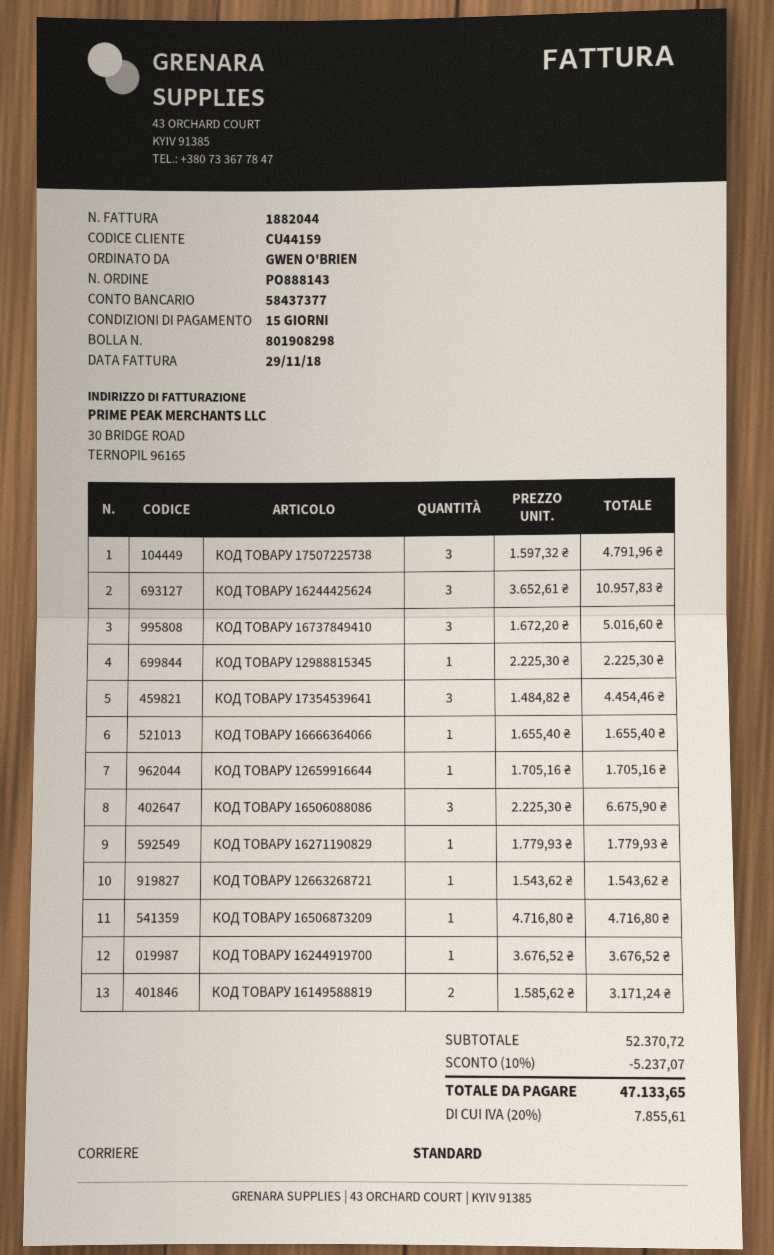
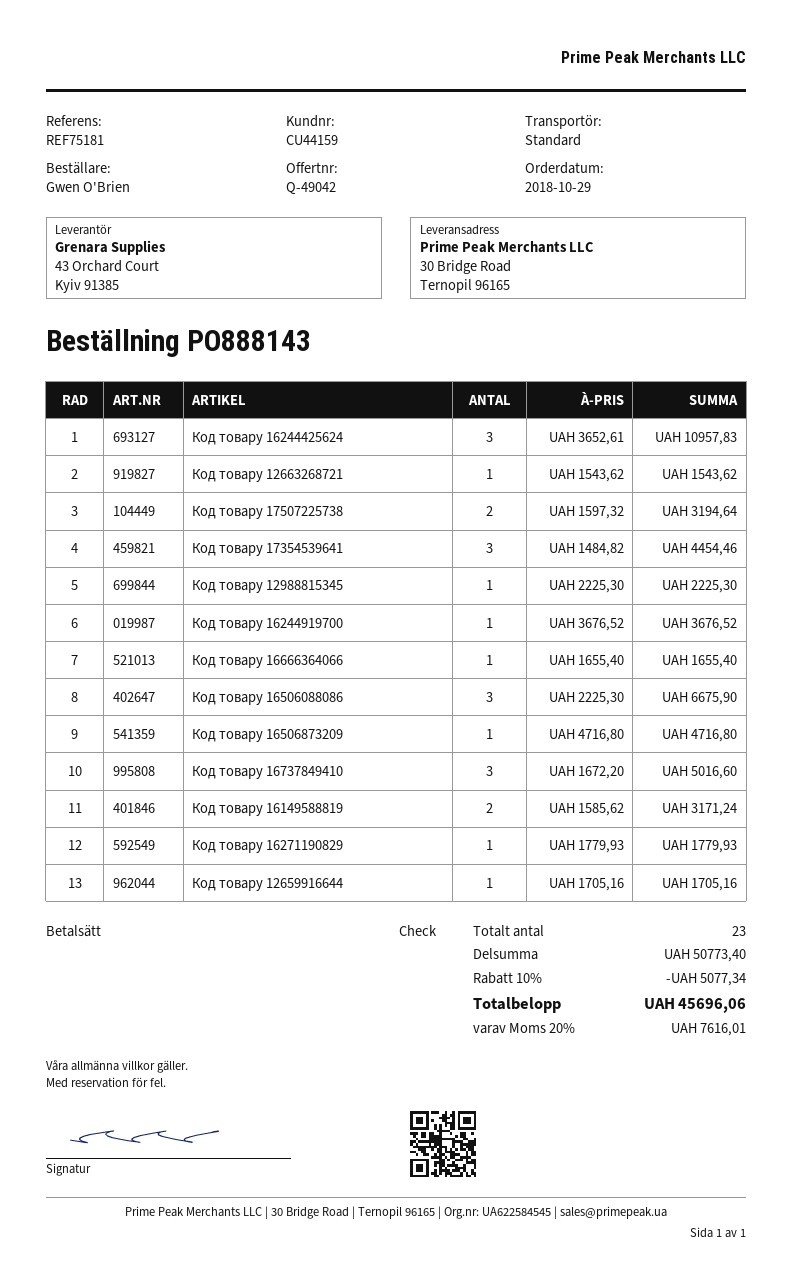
КОД ТОВАРУ 17507225738: 3 x 1597.32 = 4791.96 -> 2 x 1597.32 = 3194.64
subtotal: 52370.72 -> 50773.40
discount: 10% = 5237.07 -> 10% = 5077.34
tax: 20% = 7855.61 -> 20% = 7616.01
total: 47133.65 -> 45696.06

